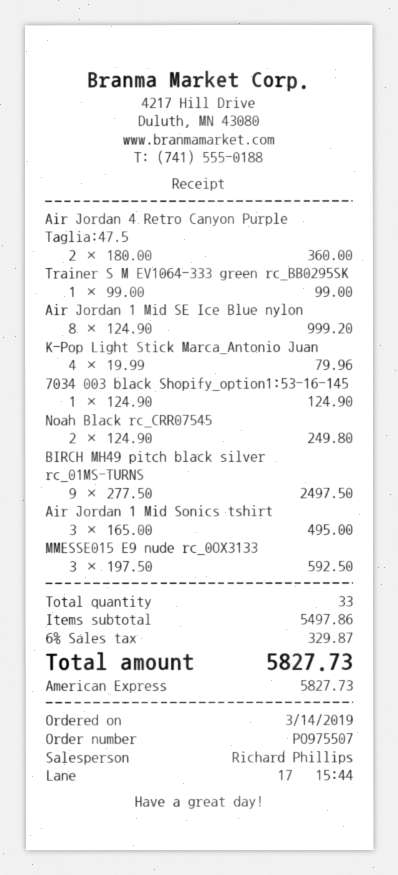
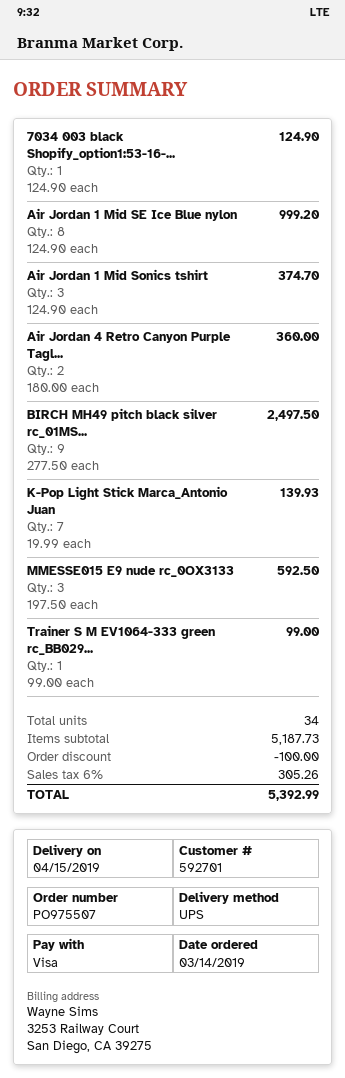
payment method: American Express -> Visa
K-Pop Light Stick Marca_Antonio Juan: 4 x 19.99 = 79.96 -> 7 x 19.99 = 139.93
Noah Black rc_CRR07545: 2 x 124.90 = 249.80 -> none
Air Jordan 1 Mid Sonics tshirt: 3 x 165.00 = 495.00 -> 3 x 124.90 = 374.70
total quantity: 33 -> 34
subtotal: 5497.86 -> 5187.73
discount: none -> 100.00
tax: 6% = 329.87 -> 6% = 305.26
total: 5827.73 -> 5392.99

